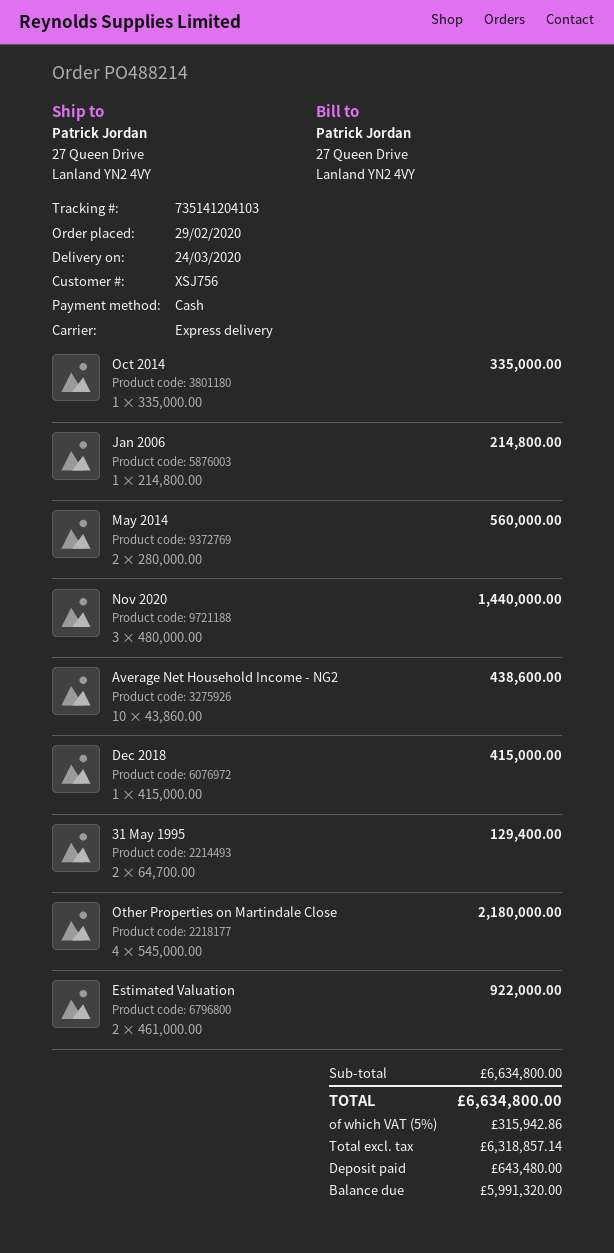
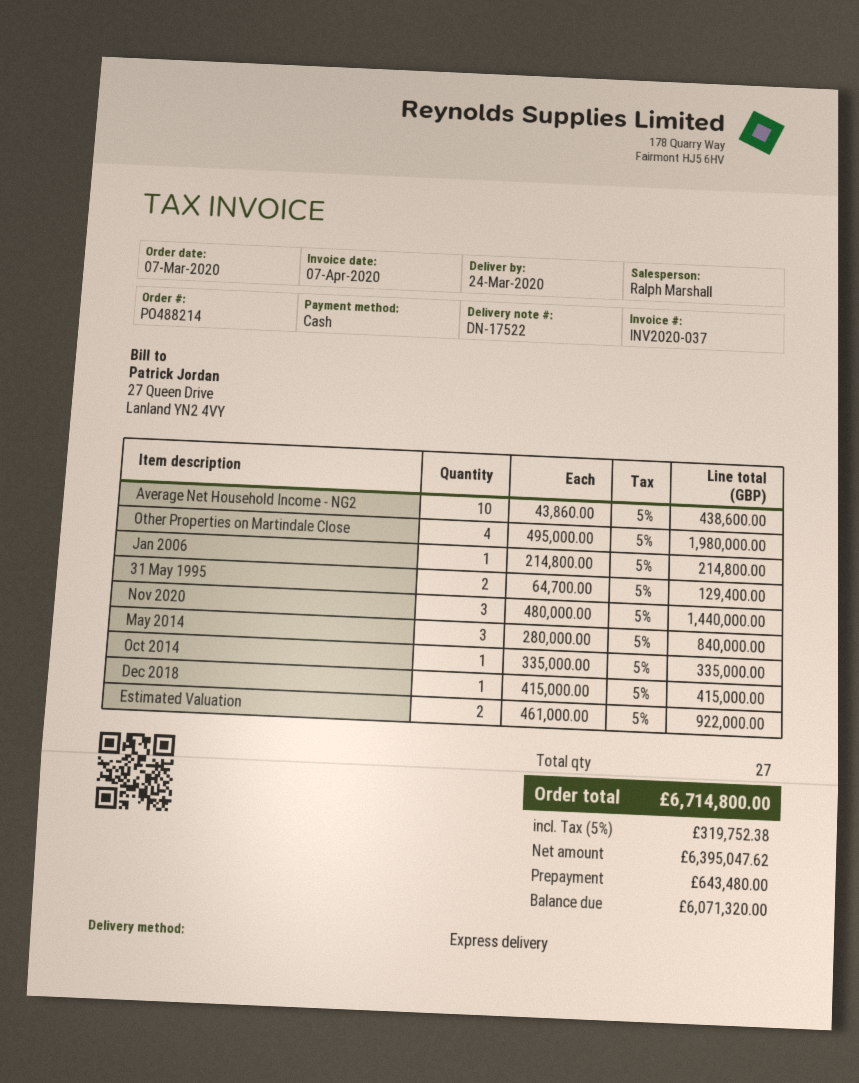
order date: 2020-02-29 -> 2020-03-07
May 2014: 2 x 280000.00 = 560000.00 -> 3 x 280000.00 = 840000.00
Other Properties on Martindale Close: 4 x 545000.00 = 2180000.00 -> 4 x 495000.00 = 1980000.00
net: 6318857.14 -> 6395047.62
tax: 5% = 315942.86 -> 5% = 319752.38
total: 6634800.00 -> 6714800.00
balance: 5991320.00 -> 6071320.00

